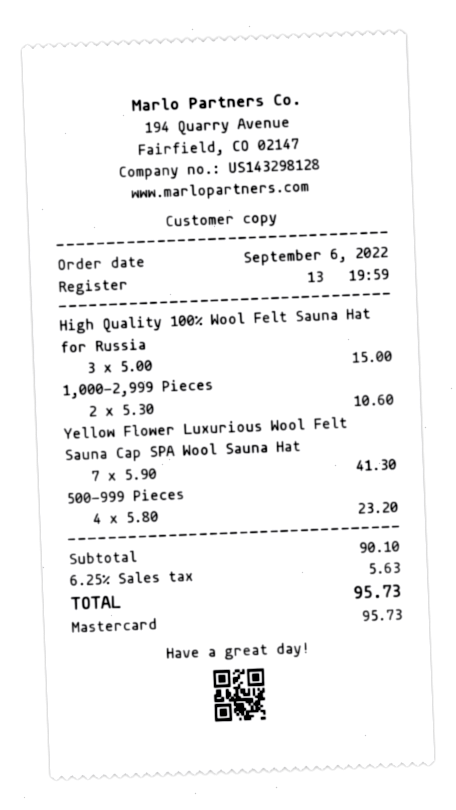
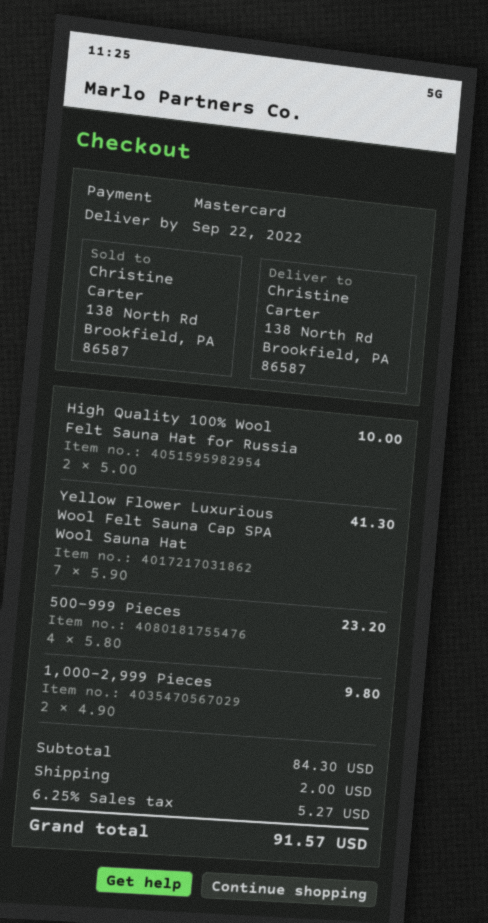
High Quality 100% Wool Felt Sauna Hat for Russia: 3 x 5.00 = 15.00 -> 2 x 5.00 = 10.00
1,000-2,999 Pieces: 2 x 5.30 = 10.60 -> 2 x 4.90 = 9.80
subtotal: 90.10 -> 84.30
shipping: none -> 2.00
tax: 6.25% = 5.63 -> 6.25% = 5.27
total: 95.73 -> 91.57

